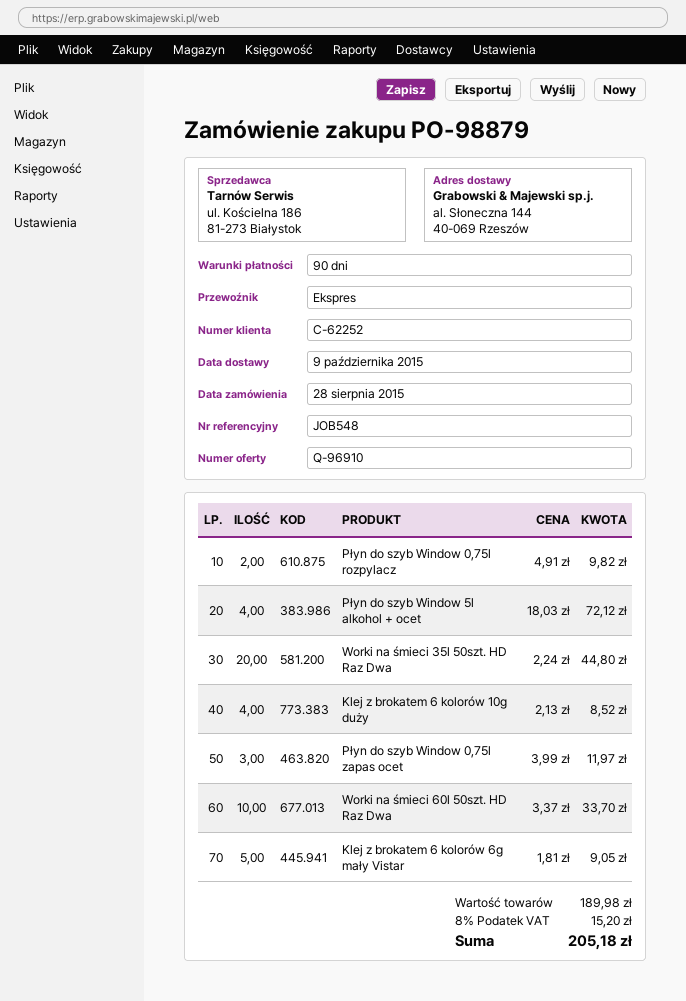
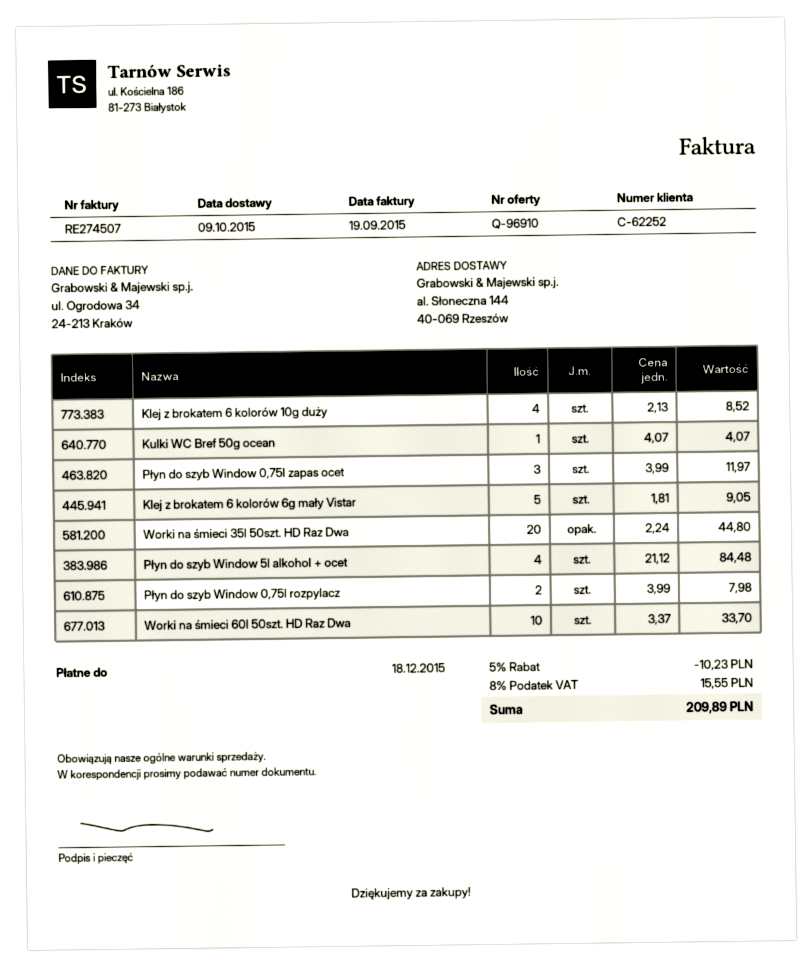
Płyn do szyb Window 0,75l rozpylacz: 2 x 4.91 = 9.82 -> 2 x 3.99 = 7.98
Płyn do szyb Window 5l alkohol + ocet: 4 x 18.03 = 72.12 -> 4 x 21.12 = 84.48
Kulki WC Bref 50g ocean: none -> 1 x 4.07 = 4.07
discount: none -> 5% = 10.23
tax: 8% = 15.20 -> 8% = 15.55
total: 205.18 -> 209.89

